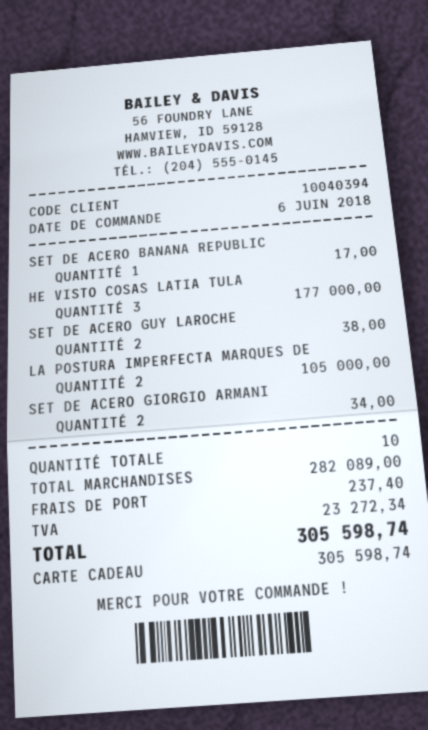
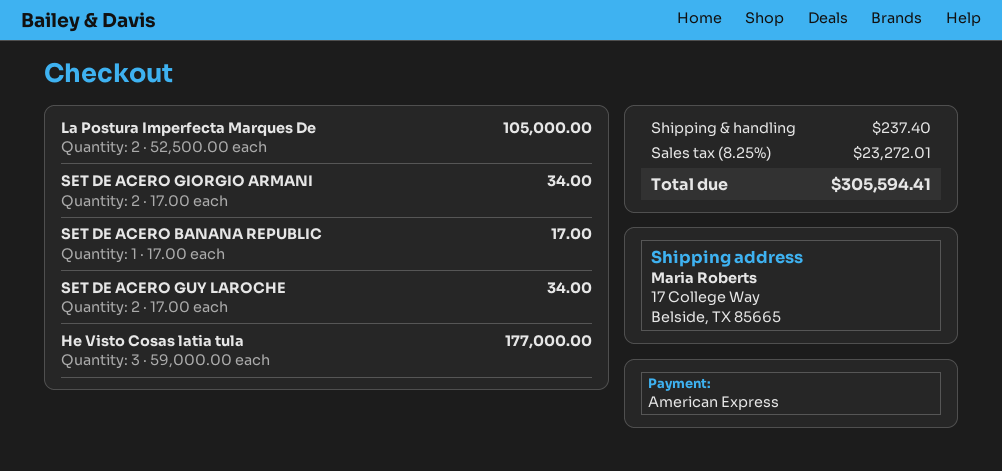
payment method: gift card -> American Express
SET DE ACERO GUY LAROCHE: 2 for 38.00 -> 2 for 34.00
tax: 23272.34 -> 23272.01
total: 305598.74 -> 305594.41

